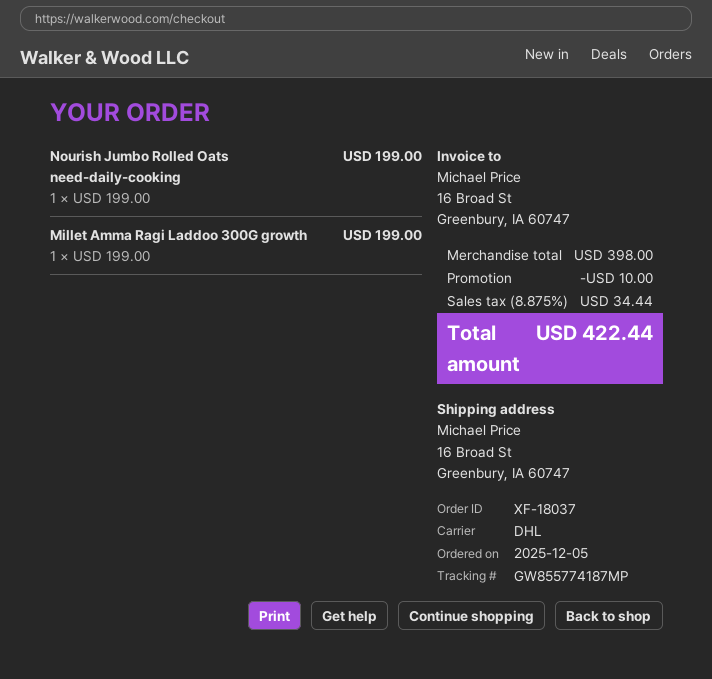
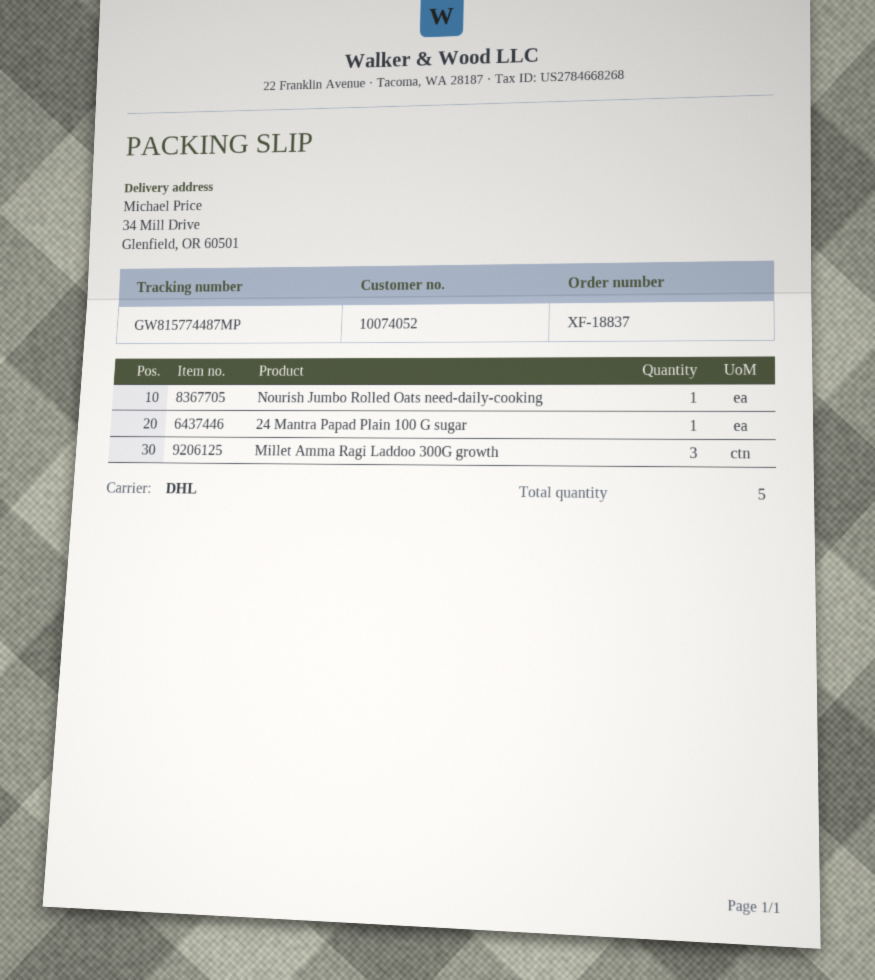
order number: XF-18037 -> XF-18837
tracking number: GW855774187MP -> GW815774487MP
ship to: 16 Broad St, Greenbury, IA 60747 -> 34 Mill Drive, Glenfield, OR 60501
Millet Amma Ragi Laddoo 300G growth: 1 -> 3
24 Mantra Papad Plain 100 G sugar: none -> 1

